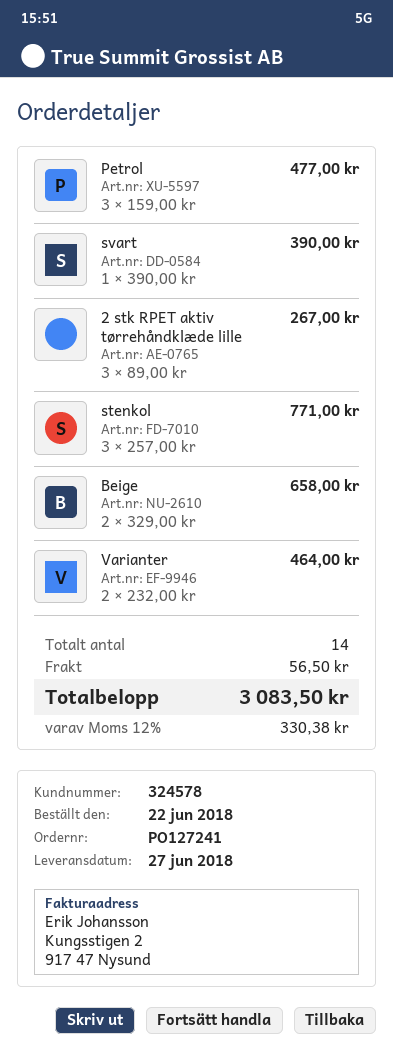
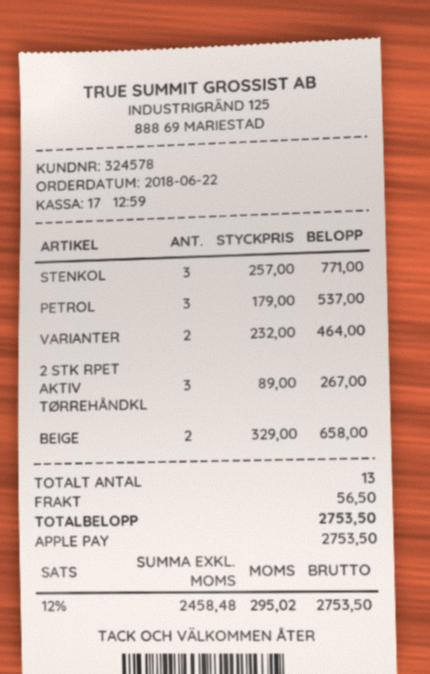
Petrol: 3 x 159.00 = 477.00 -> 3 x 179.00 = 537.00
svart: 1 x 390.00 = 390.00 -> none
total quantity: 14 -> 13
tax: 12% = 330.38 -> 12% = 295.02
total: 3083.50 -> 2753.50

